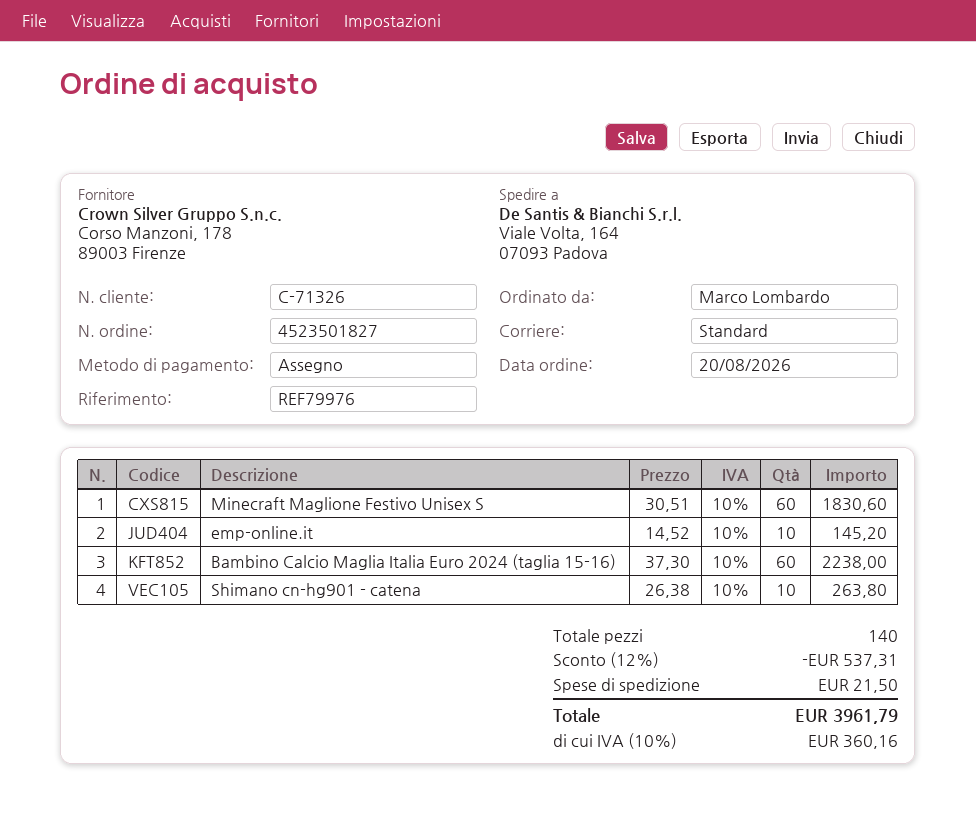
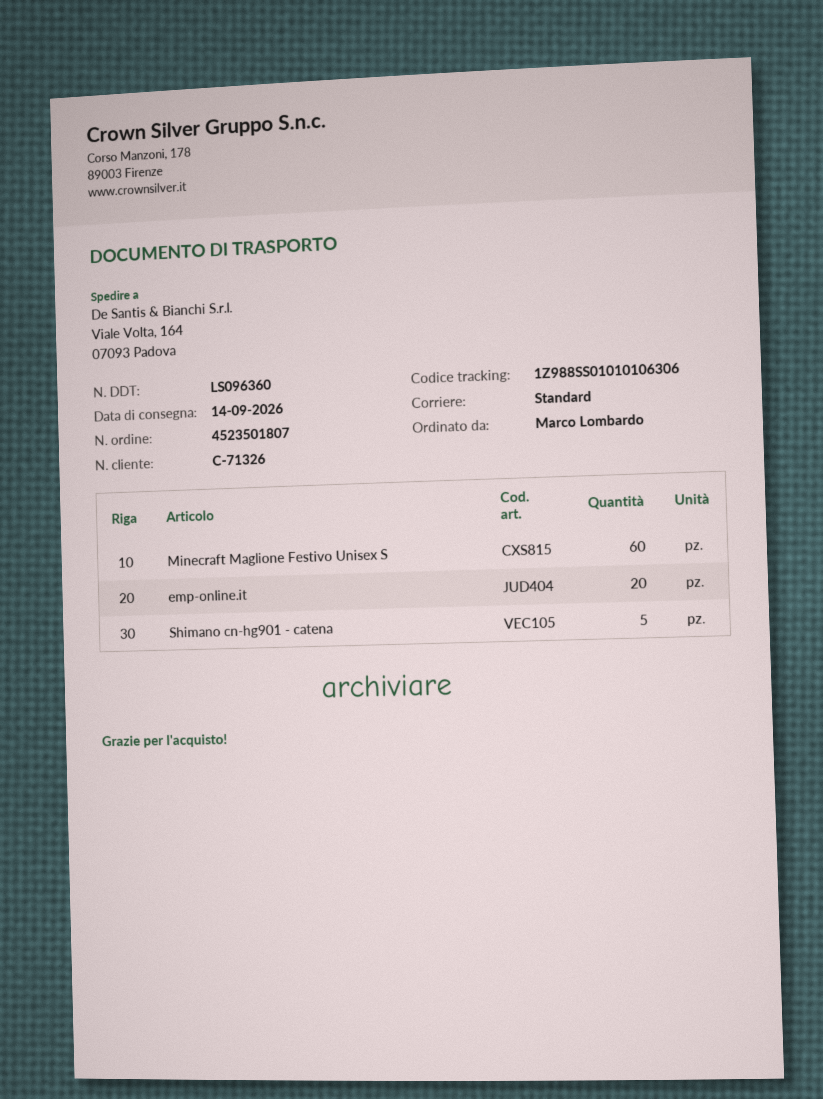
order number: 4523501827 -> 4523501807
emp-online.it: 10 -> 20
Bambino Calcio Maglia Italia Euro 2024 (taglia 15-16): 60 -> none
Shimano cn-hg901 - catena: 10 -> 5

